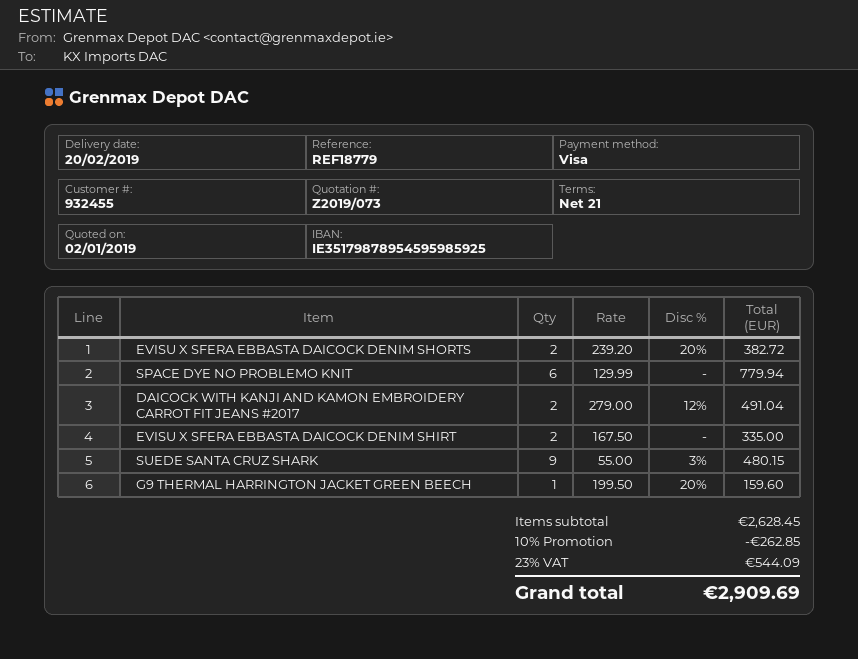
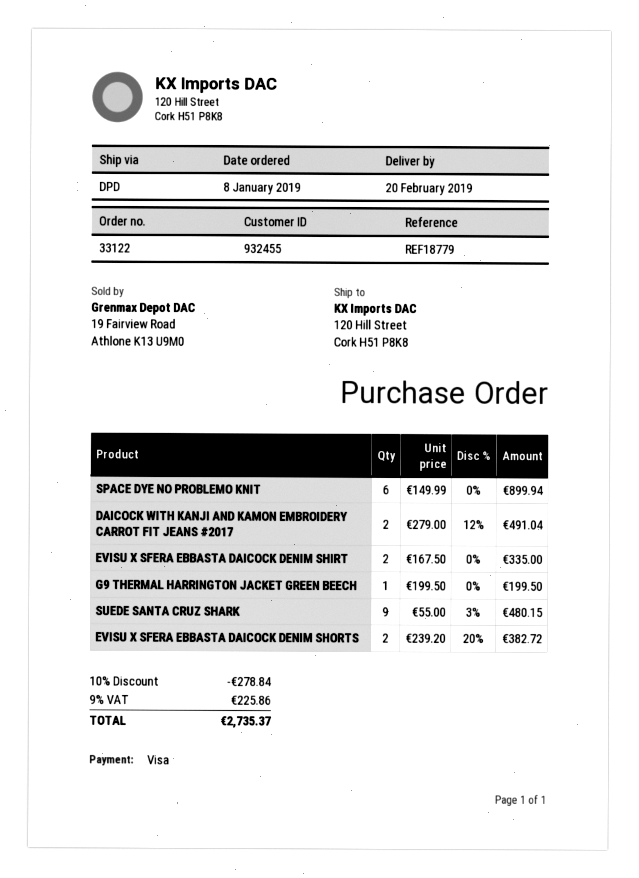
SPACE DYE NO PROBLEMO KNIT: 6 x 129.99 = 779.94 -> 6 x 149.99 = 899.94
G9 THERMAL HARRINGTON JACKET GREEN BEECH: 1 x 199.50 - 20% = 159.60 -> 1 x 199.50 = 199.50
discount: 10% = 262.85 -> 10% = 278.84
tax: 23% = 544.09 -> 9% = 225.86
total: 2909.69 -> 2735.37

